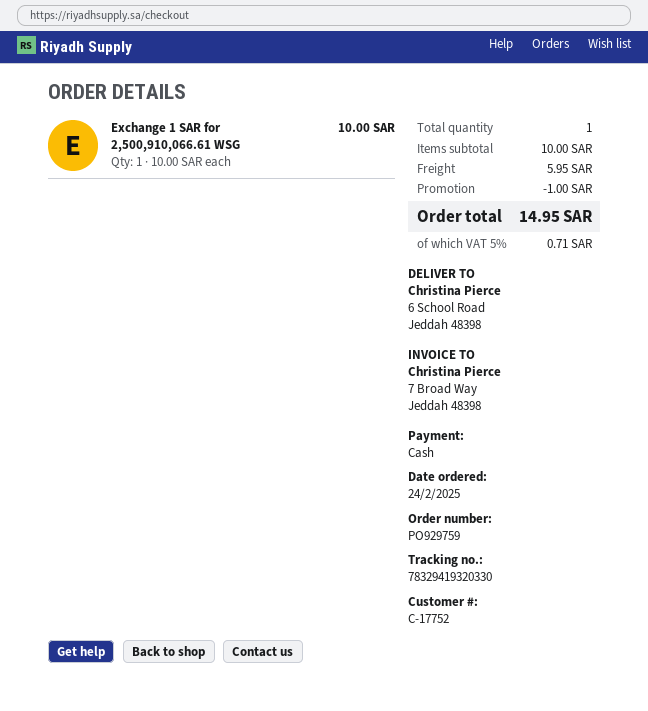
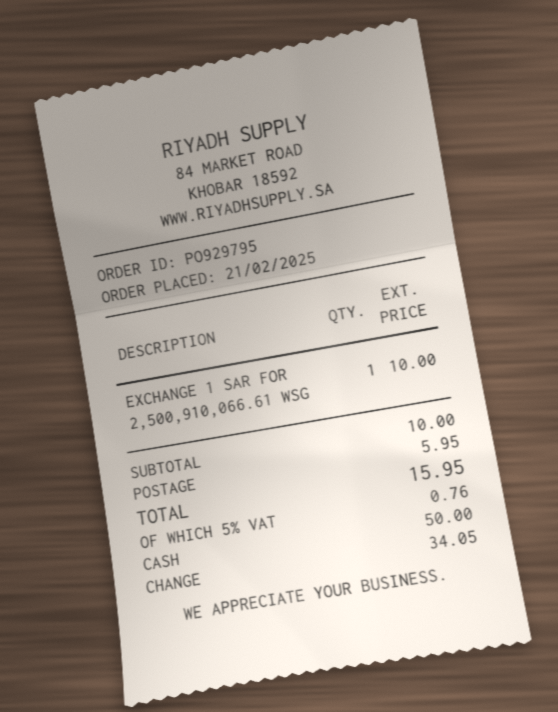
order number: PO929759 -> PO929795
order date: 2025-02-24 -> 2025-02-21
discount: 1.00 -> none
tax: 5% = 0.71 -> 5% = 0.76
total: 14.95 -> 15.95

